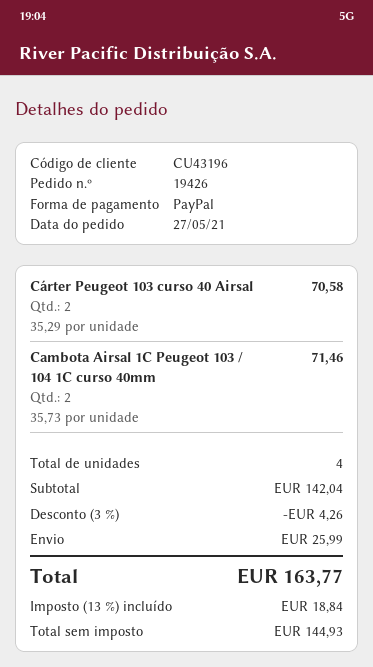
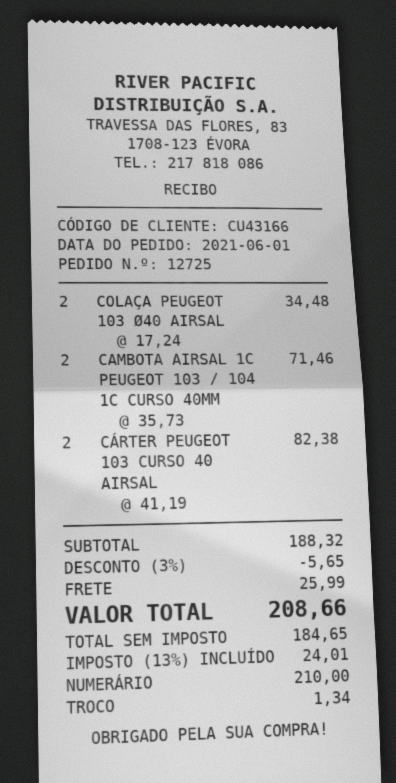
order number: 19426 -> 12725
order date: 2021-05-27 -> 2021-06-01
customer number: CU43196 -> CU43166
payment method: PayPal -> cash
Cárter Peugeot 103 curso 40 Airsal: 2 x 35.29 = 70.58 -> 2 x 41.19 = 82.38
COLAÇA PEUGEOT 103 Ø40 AIRSAL: none -> 2 x 17.24 = 34.48
subtotal: 142.04 -> 188.32
discount: 3% = 4.26 -> 3% = 5.65
net: 144.93 -> 184.65
tax: 13% = 18.84 -> 13% = 24.01
total: 163.77 -> 208.66

